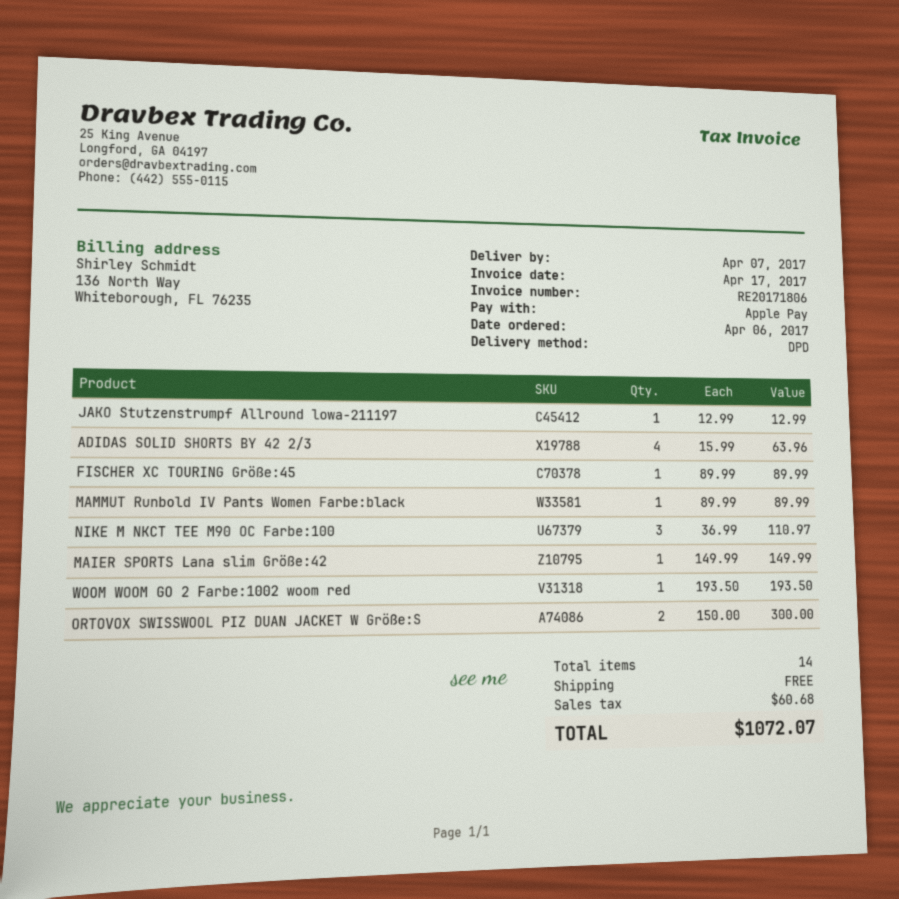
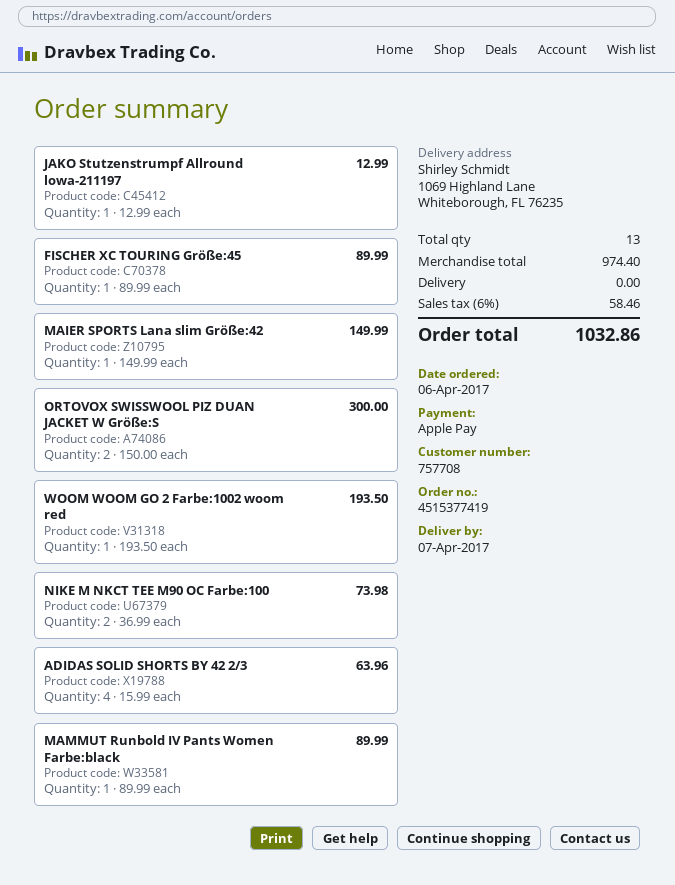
NIKE M NKCT TEE M90 OC Farbe:100: 3 x 36.99 = 110.97 -> 2 x 36.99 = 73.98
total quantity: 14 -> 13
tax: 60.68 -> 58.46
total: 1072.07 -> 1032.86

